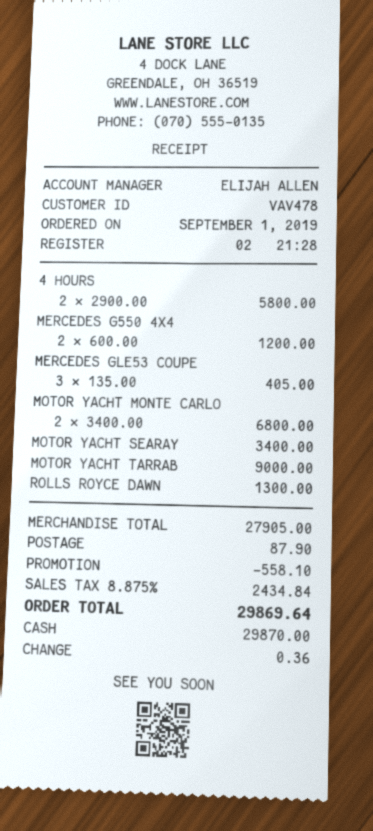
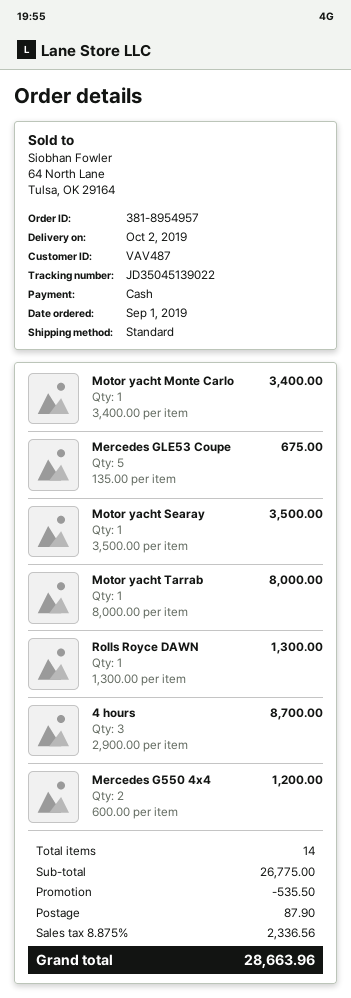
customer number: VAV478 -> VAV487
4 HOURS: 2 x 2900.00 = 5800.00 -> 3 x 2900.00 = 8700.00
MERCEDES GLE53 COUPE: 3 x 135.00 = 405.00 -> 5 x 135.00 = 675.00
MOTOR YACHT MONTE CARLO: 2 x 3400.00 = 6800.00 -> 1 x 3400.00 = 3400.00
MOTOR YACHT SEARAY: 1 x 3400.00 = 3400.00 -> 1 x 3500.00 = 3500.00
MOTOR YACHT TARRAB: 1 x 9000.00 = 9000.00 -> 1 x 8000.00 = 8000.00
subtotal: 27905.00 -> 26775.00
discount: 558.10 -> 535.50
tax: 8.875% = 2434.84 -> 8.875% = 2336.56
total: 29869.64 -> 28663.96

